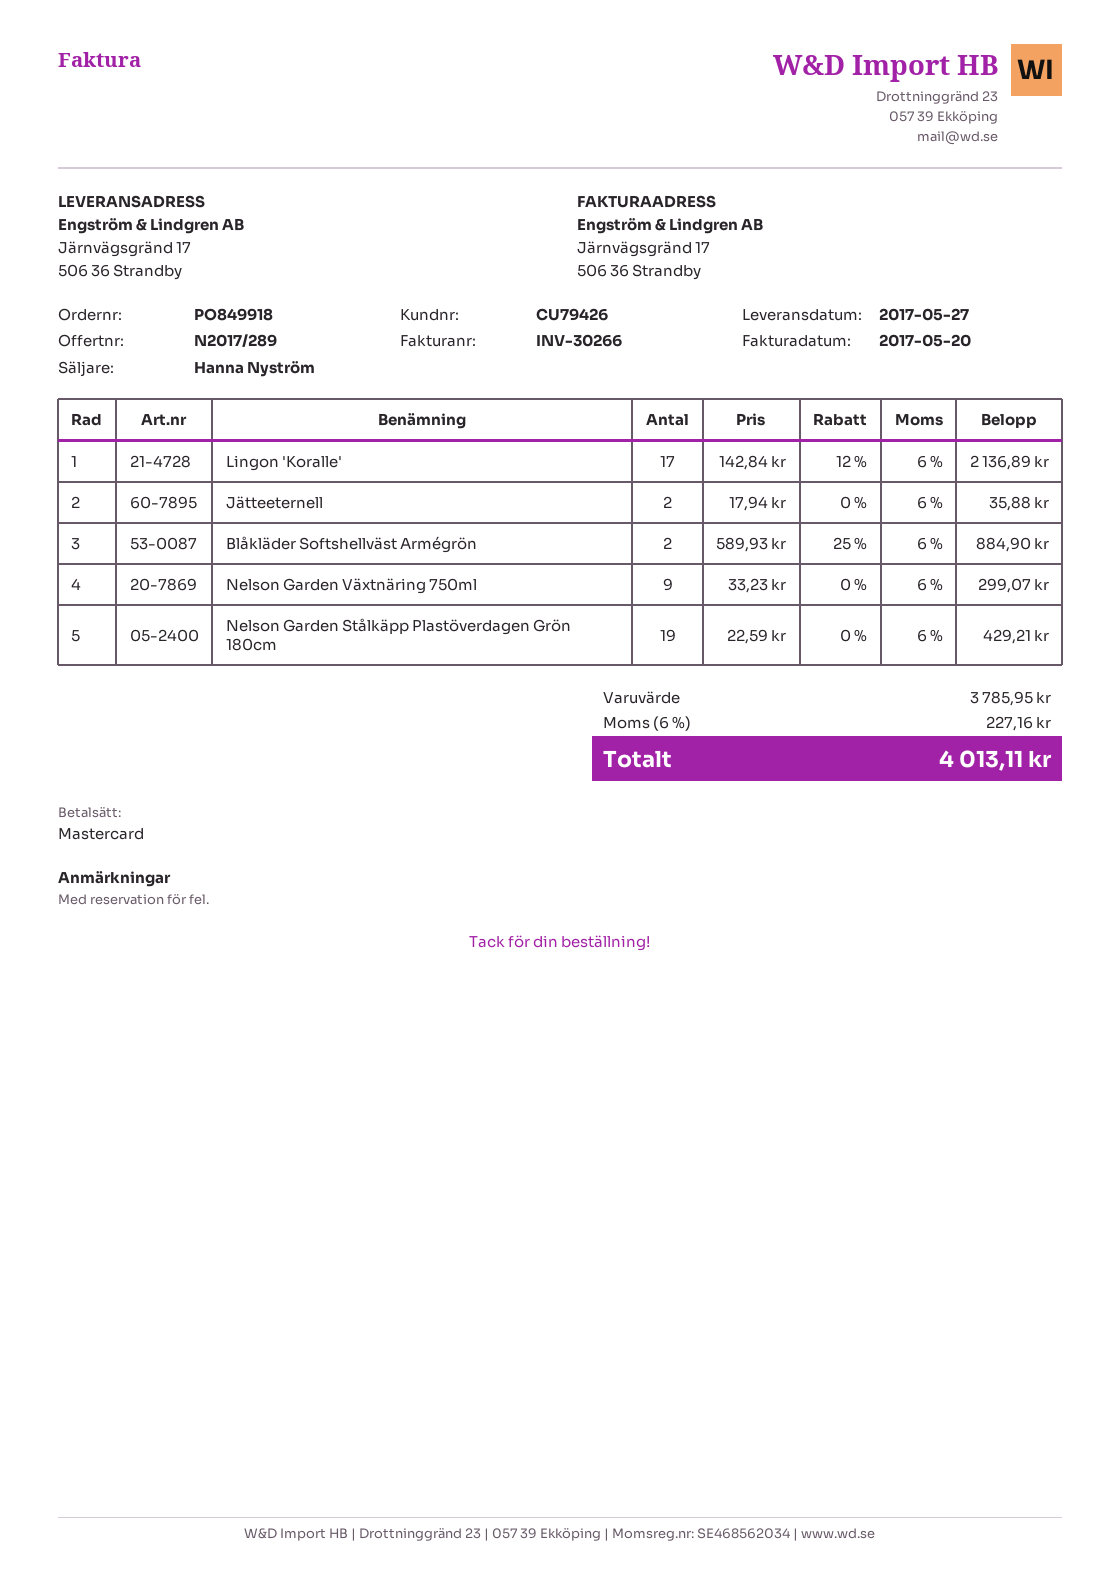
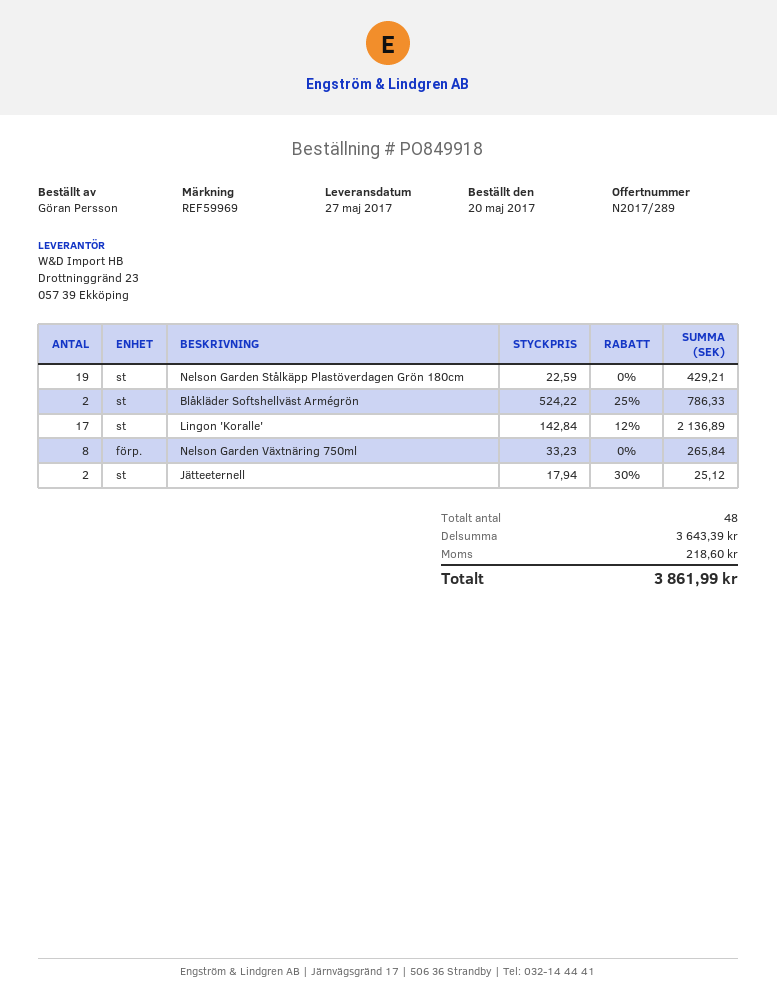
Jätteeternell: 2 x 17.94 = 35.88 -> 2 x 17.94 - 30% = 25.12
Blåkläder Softshellväst Armégrön: 2 x 589.93 - 25% = 884.90 -> 2 x 524.22 - 25% = 786.33
Nelson Garden Växtnäring 750ml: 9 x 33.23 = 299.07 -> 8 x 33.23 = 265.84
subtotal: 3785.95 -> 3643.39
tax: 227.16 -> 218.60
total: 4013.11 -> 3861.99

